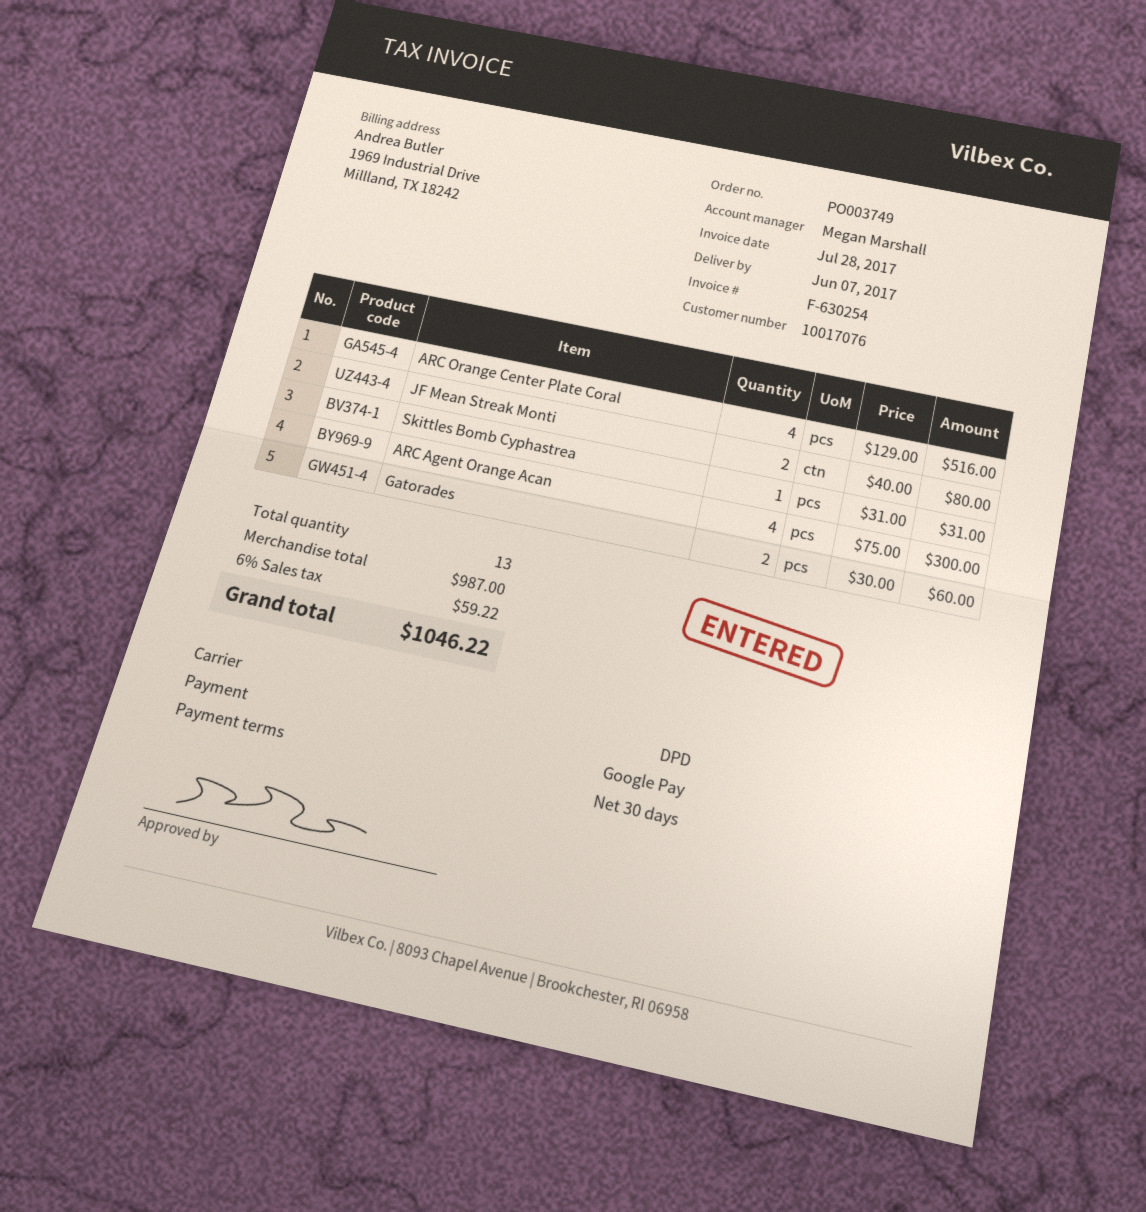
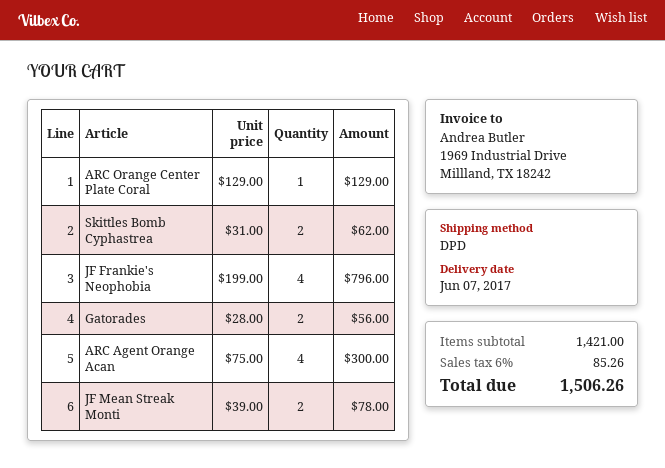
ARC Orange Center Plate Coral: 4 x 129.00 = 516.00 -> 1 x 129.00 = 129.00
JF Mean Streak Monti: 2 x 40.00 = 80.00 -> 2 x 39.00 = 78.00
Skittles Bomb Cyphastrea: 1 x 31.00 = 31.00 -> 2 x 31.00 = 62.00
Gatorades: 2 x 30.00 = 60.00 -> 2 x 28.00 = 56.00
JF Frankie's Neophobia: none -> 4 x 199.00 = 796.00
subtotal: 987.00 -> 1421.00
tax: 6% = 59.22 -> 6% = 85.26
total: 1046.22 -> 1506.26

